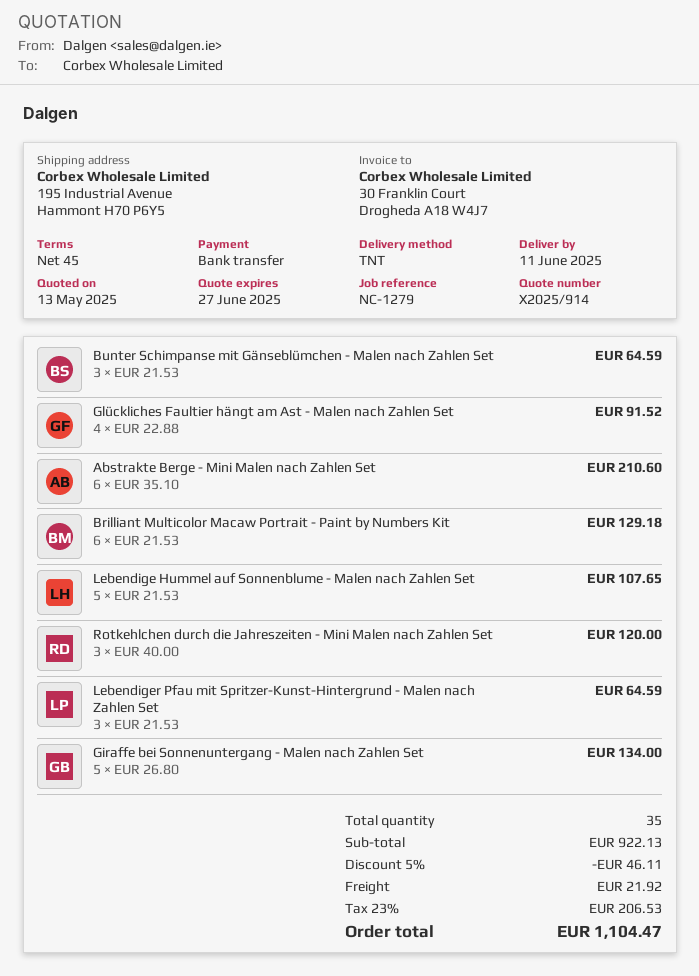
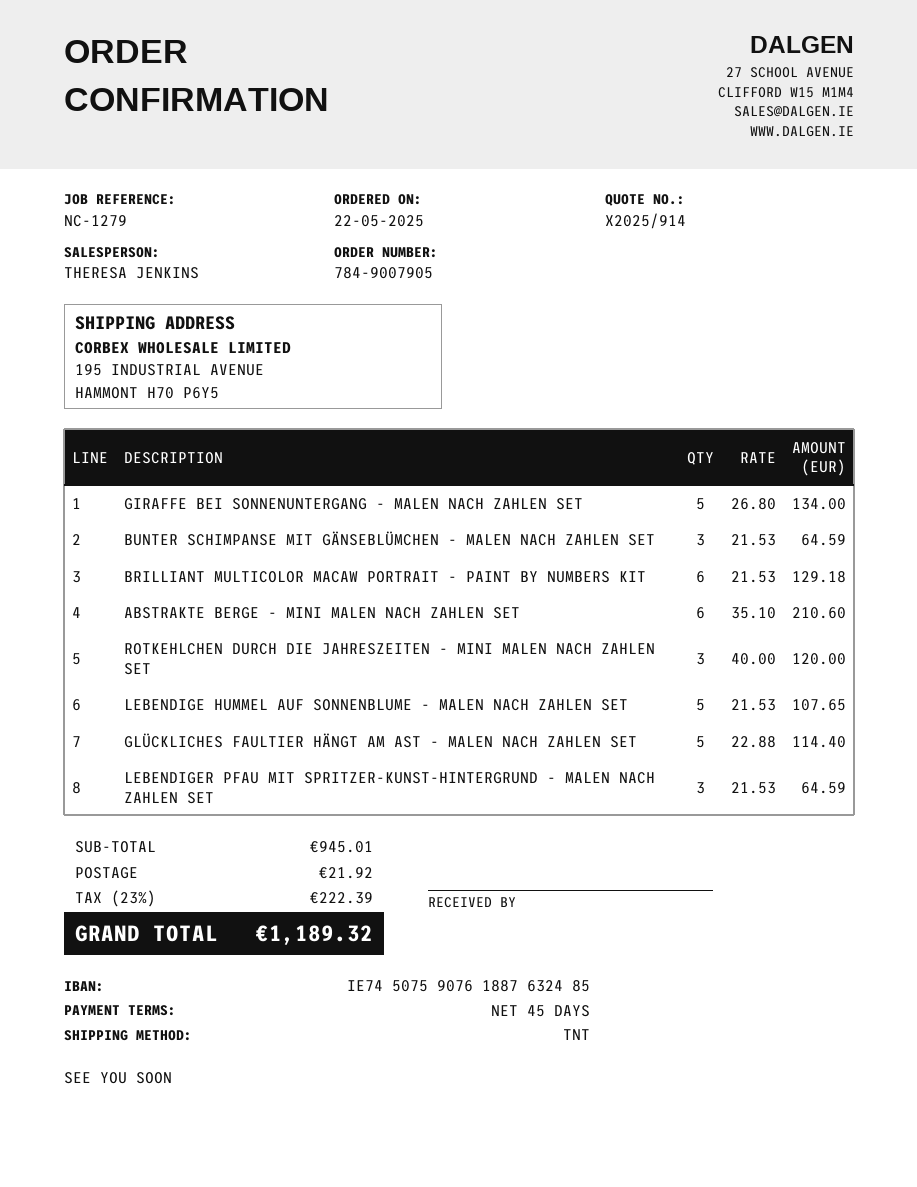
Glückliches Faultier hängt am Ast - Malen nach Zahlen Set: 4 x 22.88 = 91.52 -> 5 x 22.88 = 114.40
subtotal: 922.13 -> 945.01
discount: 5% = 46.11 -> none
tax: 23% = 206.53 -> 23% = 222.39
total: 1104.47 -> 1189.32

